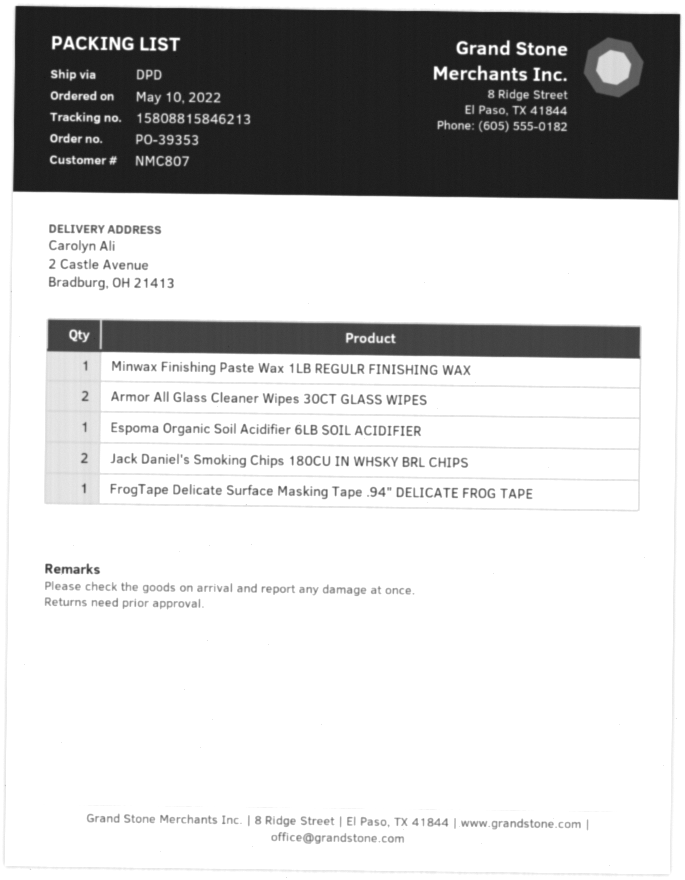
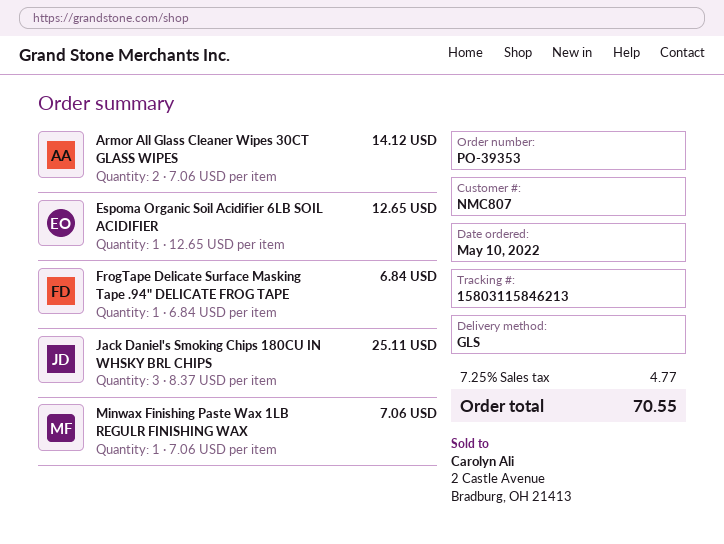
shipping method: DPD -> GLS
tracking number: 15808815846213 -> 15803115846213
Jack Daniel's Smoking Chips 180CU IN WHSKY BRL CHIPS: 2 -> 3

